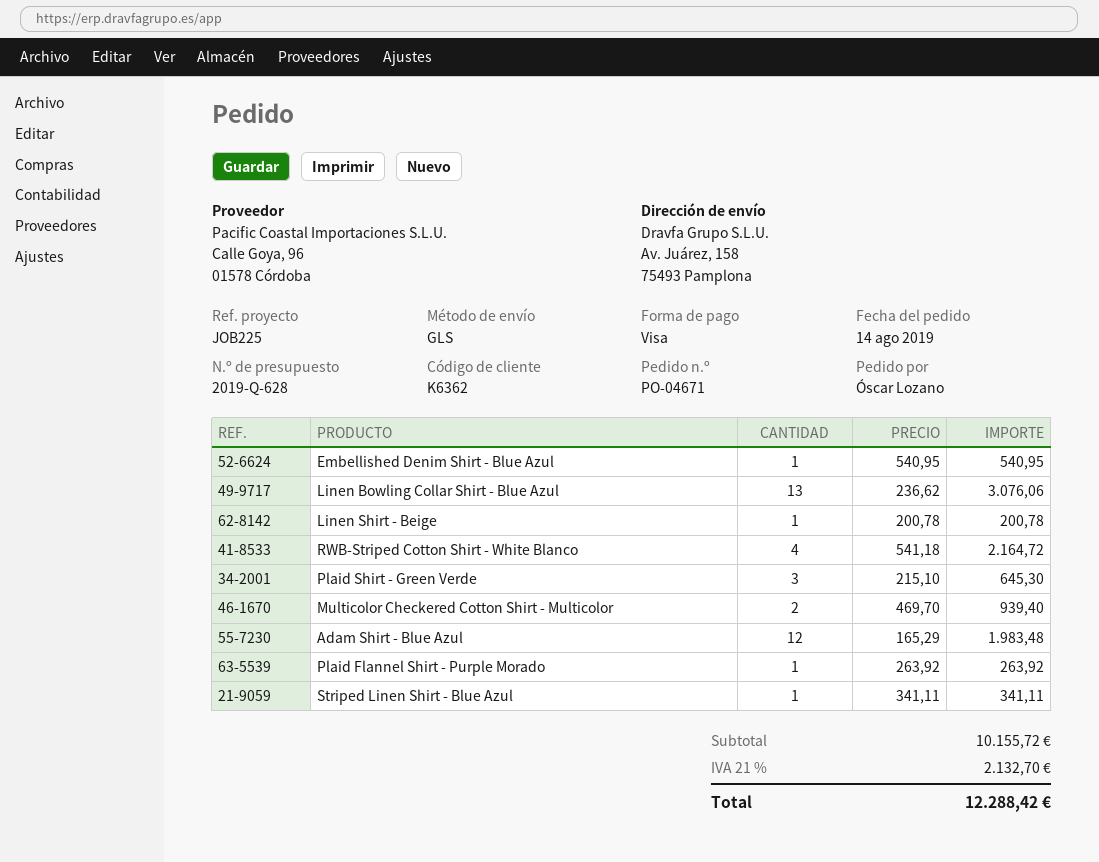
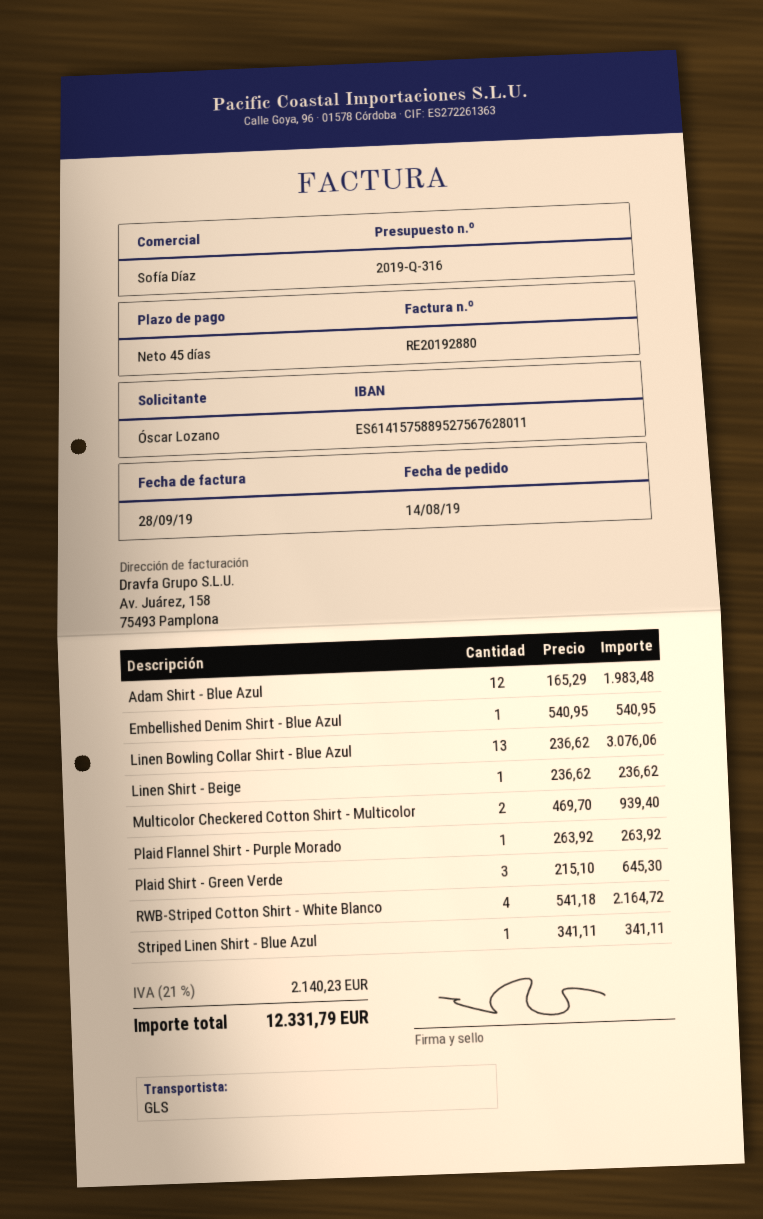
quote number: 2019-Q-628 -> 2019-Q-316
Linen Shirt - Beige: 1 x 200.78 = 200.78 -> 1 x 236.62 = 236.62
tax: 21% = 2132.70 -> 21% = 2140.23
total: 12288.42 -> 12331.79

